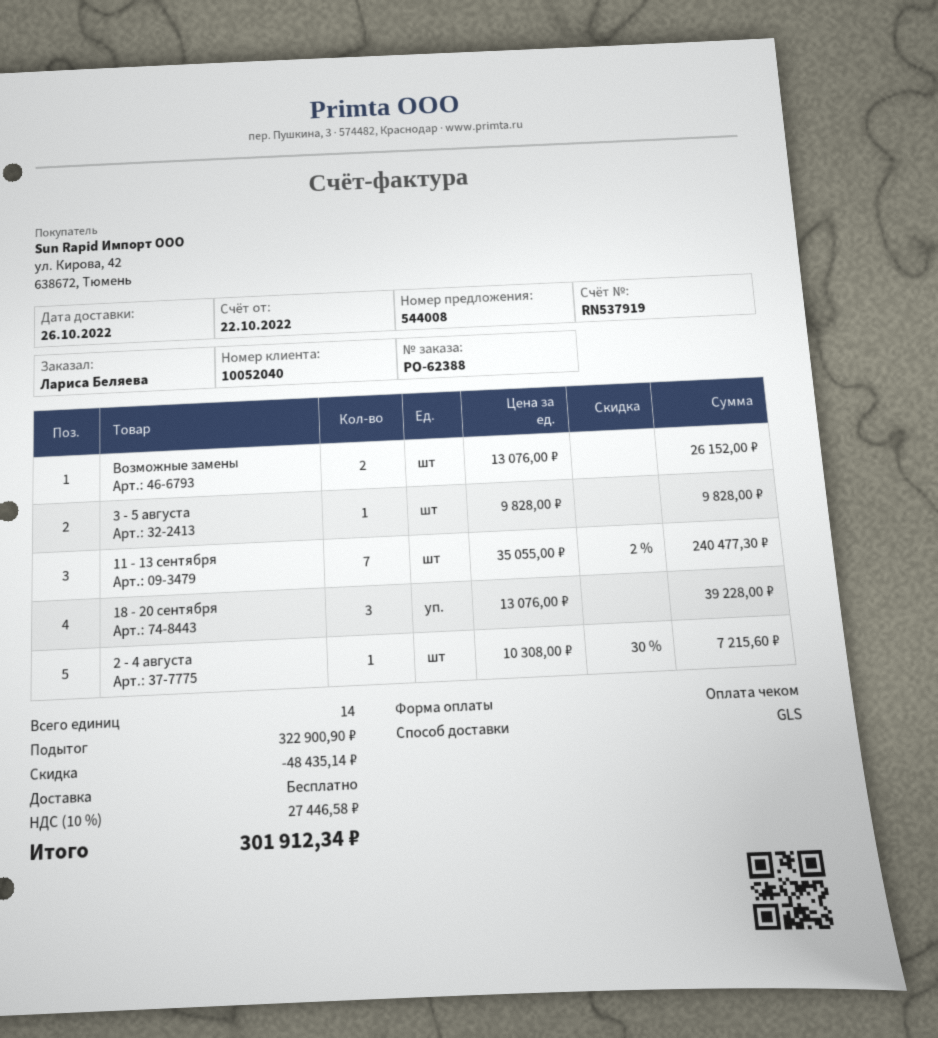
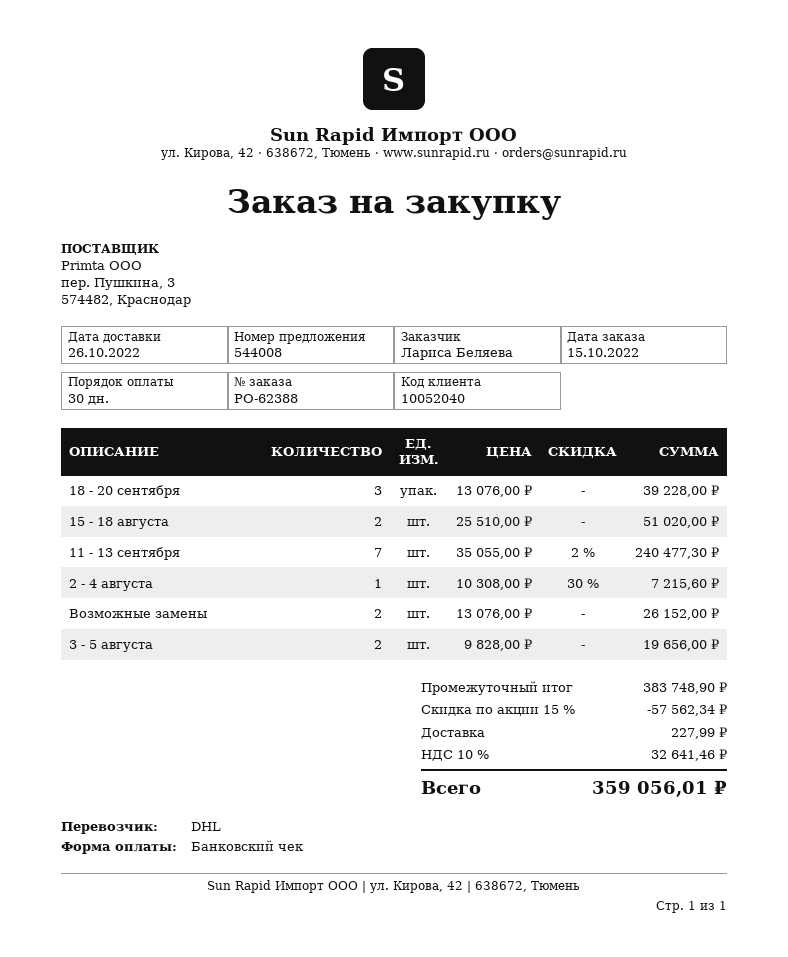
shipping method: GLS -> DHL
3 - 5 августа: 1 x 9828.00 = 9828.00 -> 2 x 9828.00 = 19656.00
15 - 18 августа: none -> 2 x 25510.00 = 51020.00
subtotal: 322900.90 -> 383748.90
discount: 48435.14 -> 57562.34
shipping: 0.00 -> 227.99
tax: 10% = 27446.58 -> 10% = 32641.46
total: 301912.34 -> 359056.01

